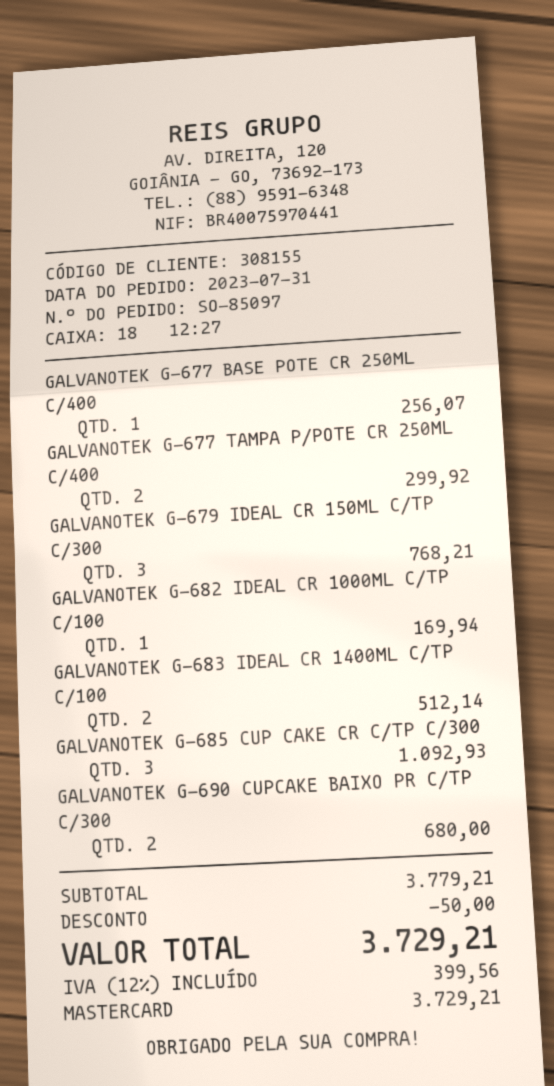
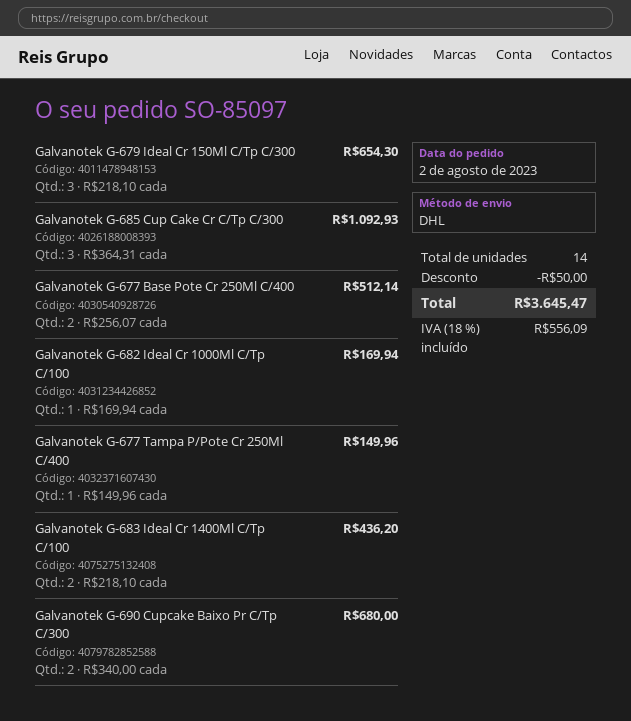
order date: 2023-07-31 -> 2023-08-02
GALVANOTEK G-677 BASE POTE CR 250ML C/400: 1 for 256.07 -> 2 for 512.14
GALVANOTEK G-677 TAMPA P/POTE CR 250ML C/400: 2 for 299.92 -> 1 for 149.96
GALVANOTEK G-679 IDEAL CR 150ML C/TP C/300: 3 for 768.21 -> 3 for 654.30
GALVANOTEK G-683 IDEAL CR 1400ML C/TP C/100: 2 for 512.14 -> 2 for 436.20
tax: 12% = 399.56 -> 18% = 556.09
total: 3729.21 -> 3645.47

